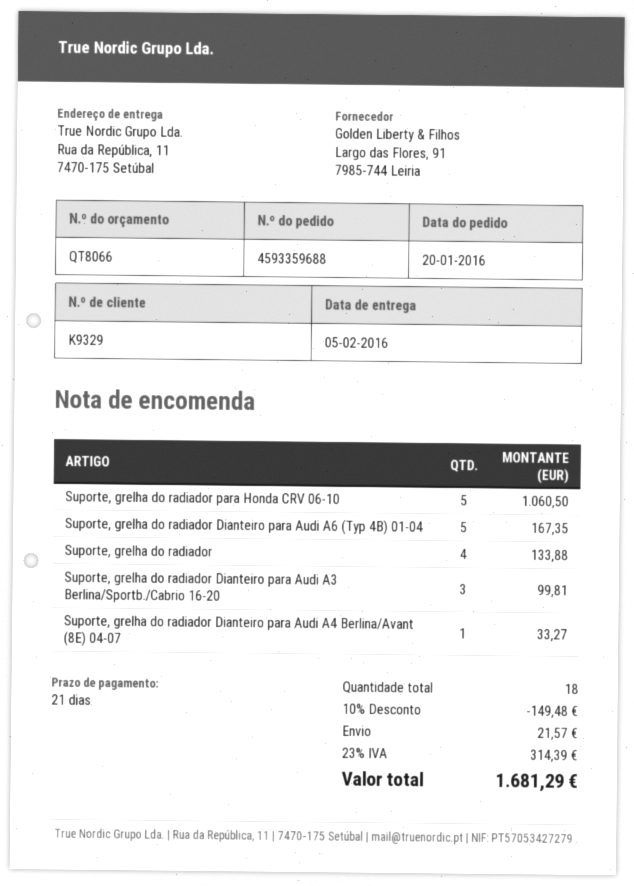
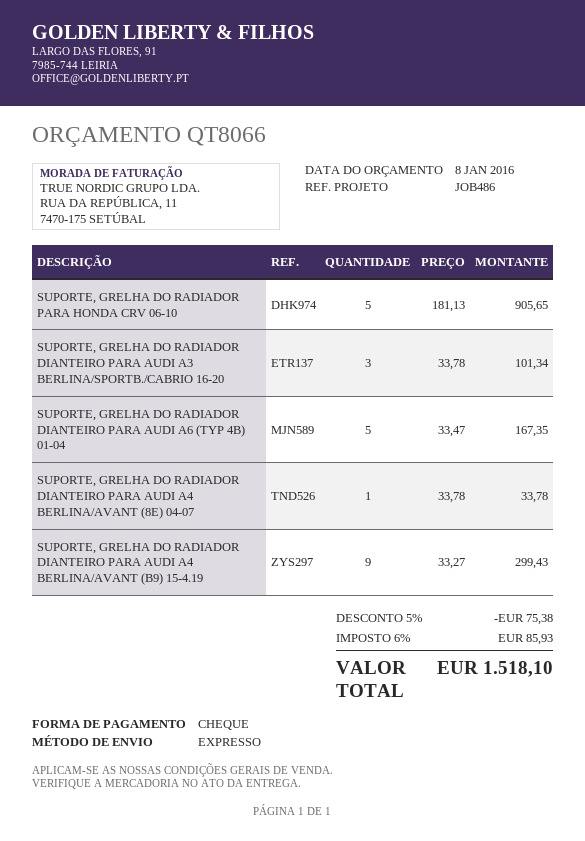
Suporte, grelha do radiador para Honda CRV 06-10: 5 for 1060.50 -> 5 for 905.65
Suporte, grelha do radiador: 4 for 133.88 -> none
Suporte, grelha do radiador Dianteiro para Audi A3 Berlina/Sportb./Cabrio 16-20: 3 for 99.81 -> 3 for 101.34
Suporte, grelha do radiador Dianteiro para Audi A4 Berlina/Avant (8E) 04-07: 1 for 33.27 -> 1 for 33.78
SUPORTE, GRELHA DO RADIADOR DIANTEIRO PARA AUDI A4 BERLINA/AVANT (B9) 15-4.19: none -> 9 for 299.43
discount: 10% = 149.48 -> 5% = 75.38
shipping: 21.57 -> none
tax: 23% = 314.39 -> 6% = 85.93
total: 1681.29 -> 1518.10

